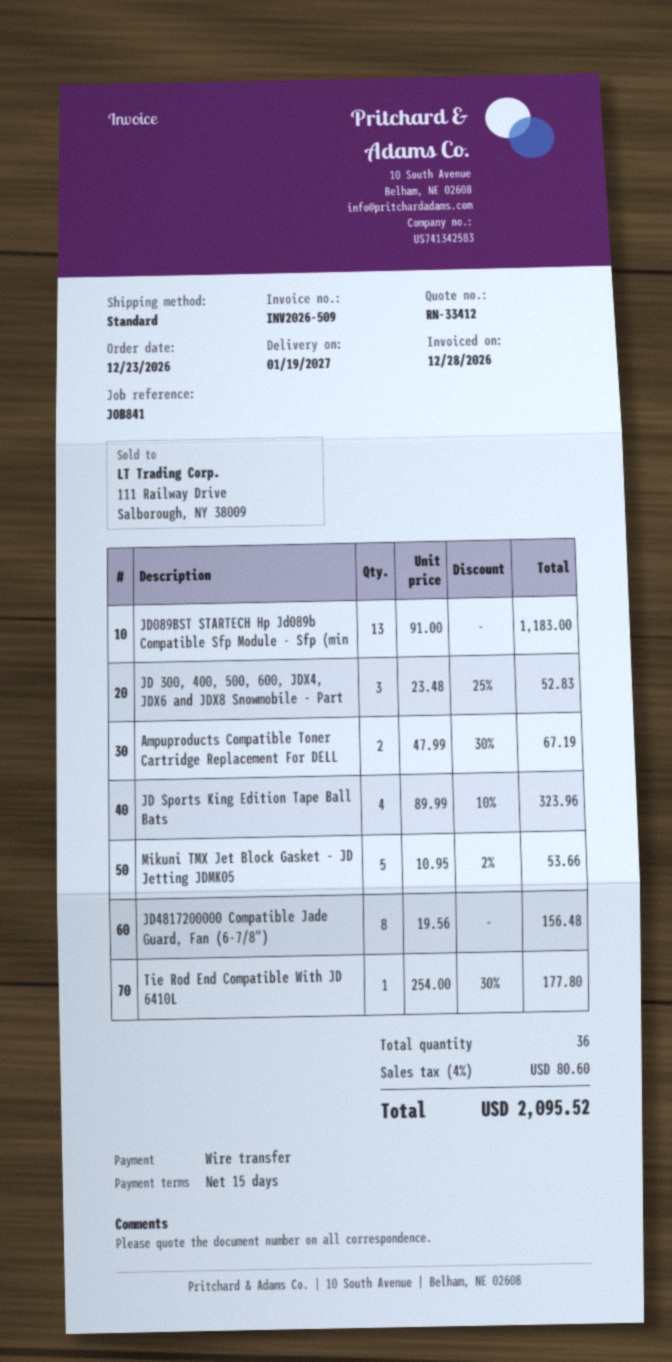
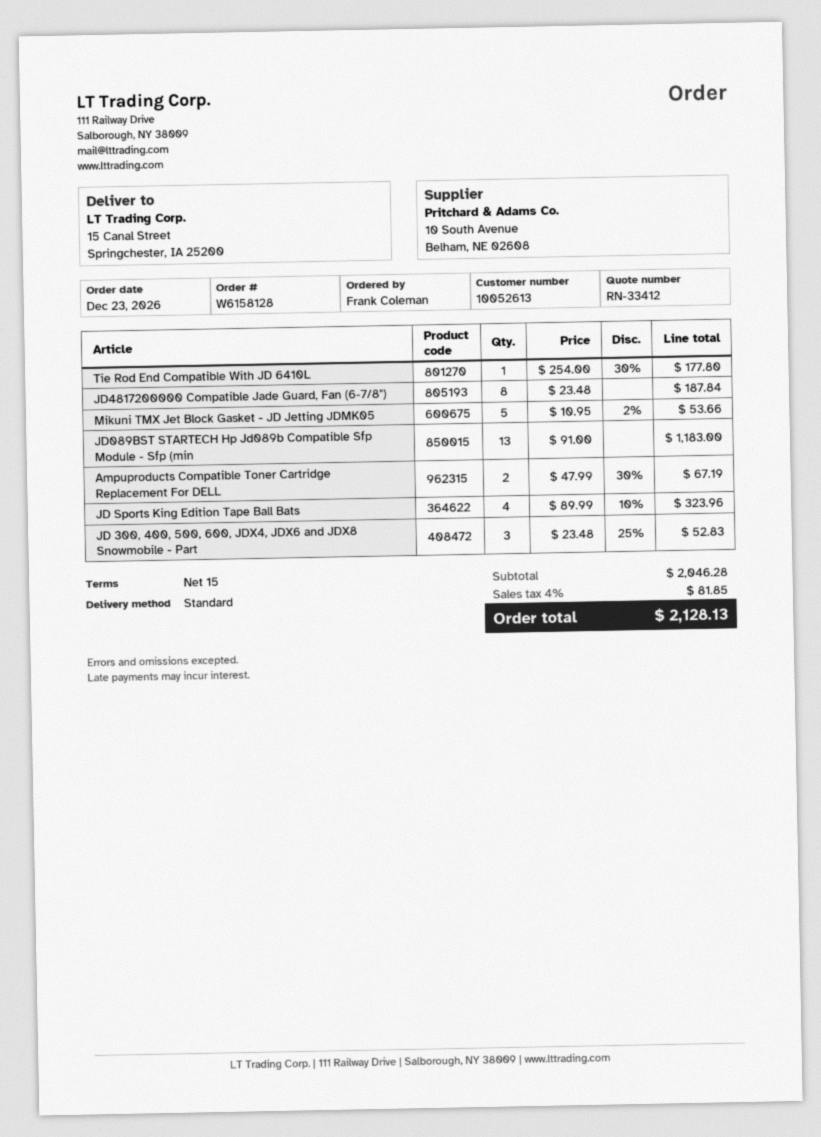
JD4817200000 Compatible Jade Guard, Fan (6-7/8"): 8 x 19.56 = 156.48 -> 8 x 23.48 = 187.84
tax: 4% = 80.60 -> 4% = 81.85
total: 2095.52 -> 2128.13

